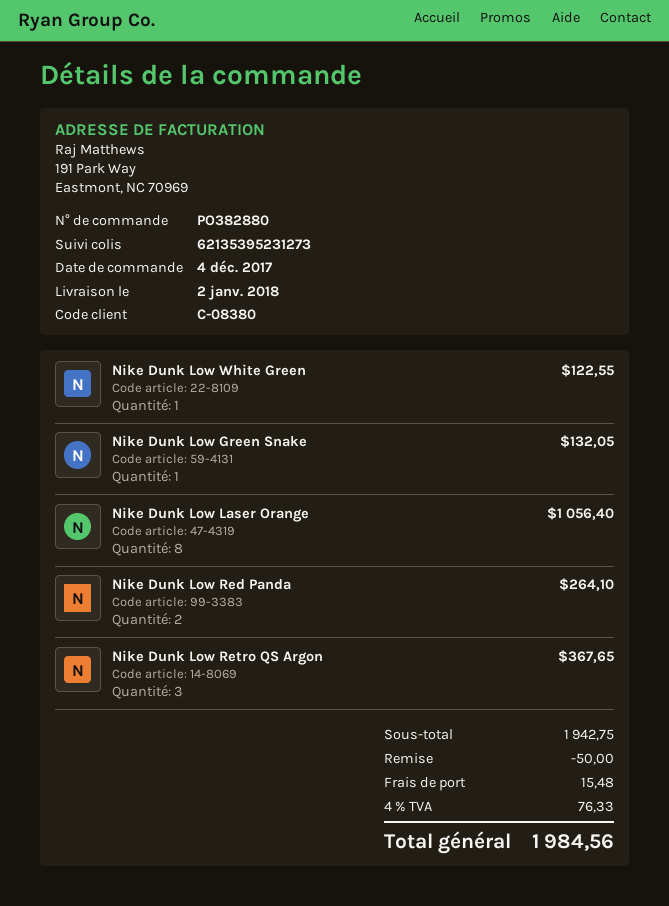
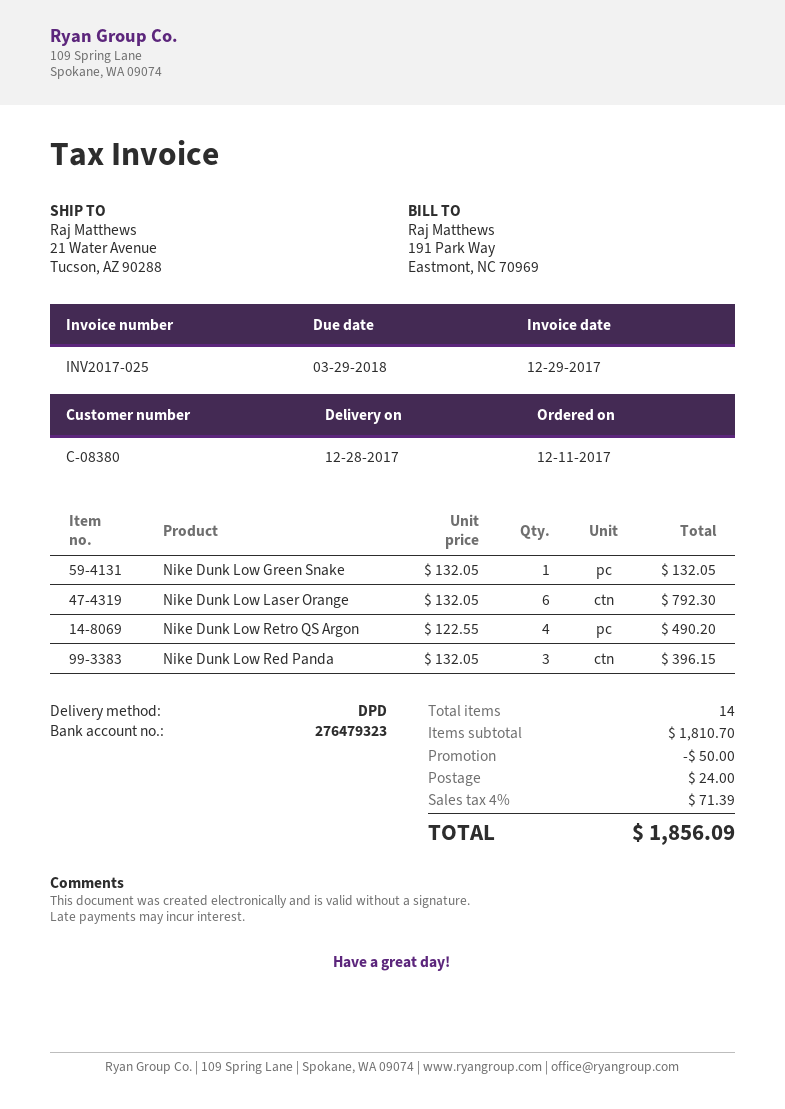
order date: 2017-12-04 -> 2017-12-11
delivery date: 2018-01-02 -> 2017-12-28
Nike Dunk Low White Green: 1 for 122.55 -> none
Nike Dunk Low Laser Orange: 8 for 1056.40 -> 6 for 792.30
Nike Dunk Low Red Panda: 2 for 264.10 -> 3 for 396.15
Nike Dunk Low Retro QS Argon: 3 for 367.65 -> 4 for 490.20
subtotal: 1942.75 -> 1810.70
shipping: 15.48 -> 24.00
tax: 4% = 76.33 -> 4% = 71.39
total: 1984.56 -> 1856.09

